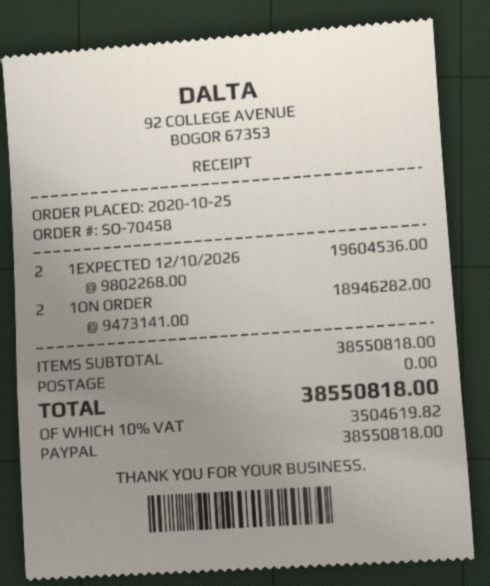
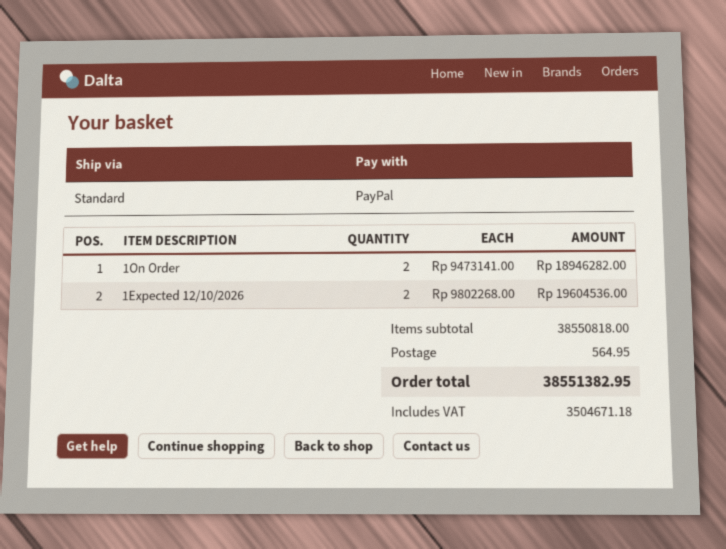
shipping: 0.00 -> 564.95
tax: 3504619.82 -> 3504671.18
total: 38550818.00 -> 38551382.95

